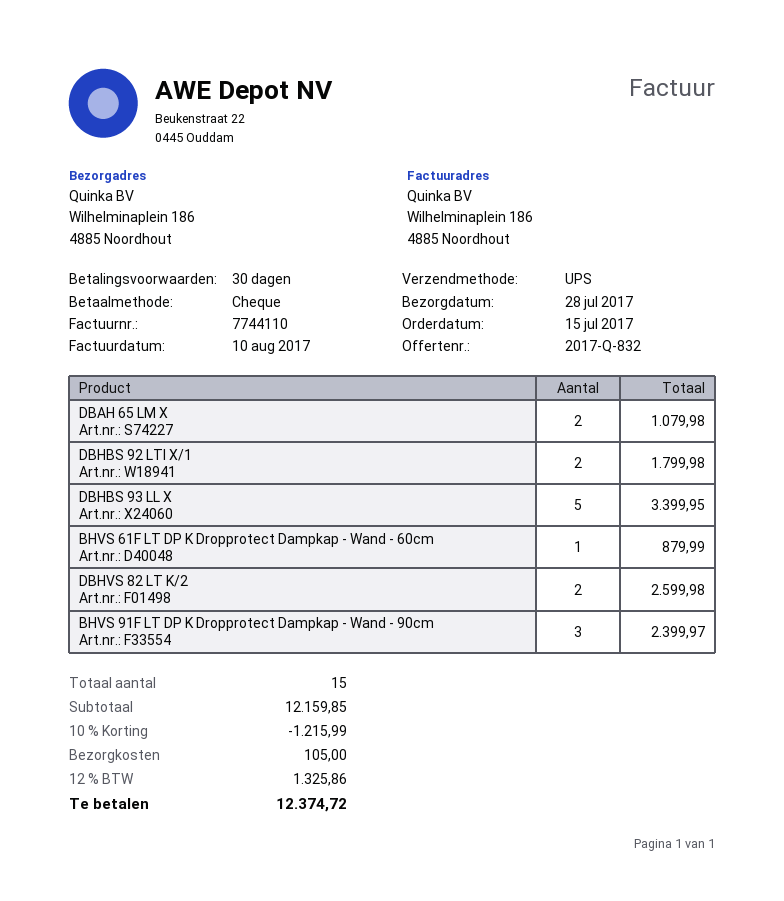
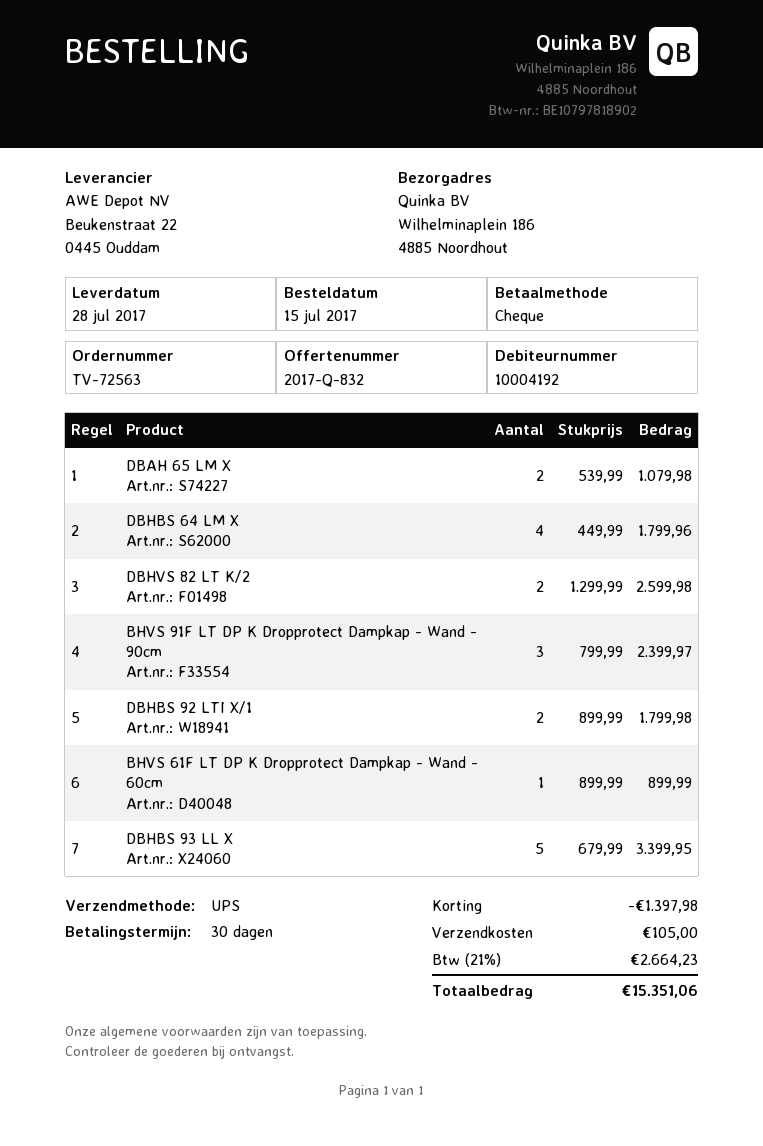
BHVS 61F LT DP K Dropprotect Dampkap - Wand - 60cm: 1 for 879.99 -> 1 for 899.99
DBHBS 64 LM X: none -> 4 for 1799.96
discount: 1215.99 -> 1397.98
tax: 12% = 1325.86 -> 21% = 2664.23
total: 12374.72 -> 15351.06

